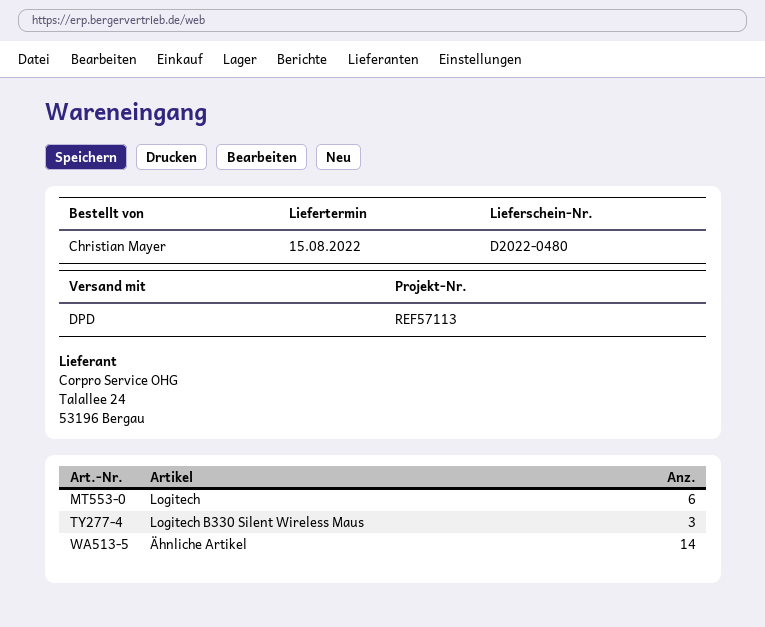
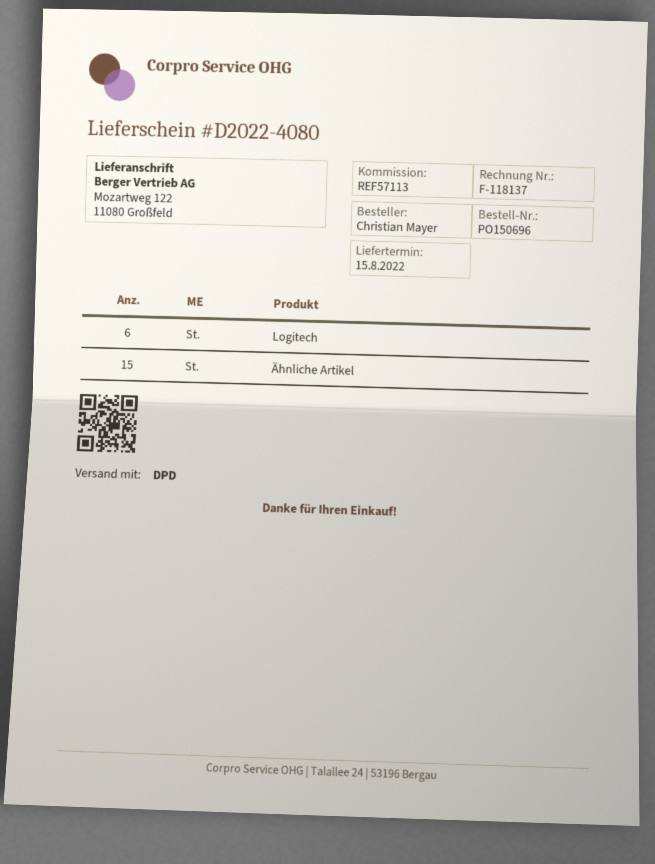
delivery note number: D2022-0480 -> D2022-4080
Logitech B330 Silent Wireless Maus: 3 -> none
Ähnliche Artikel: 14 -> 15

